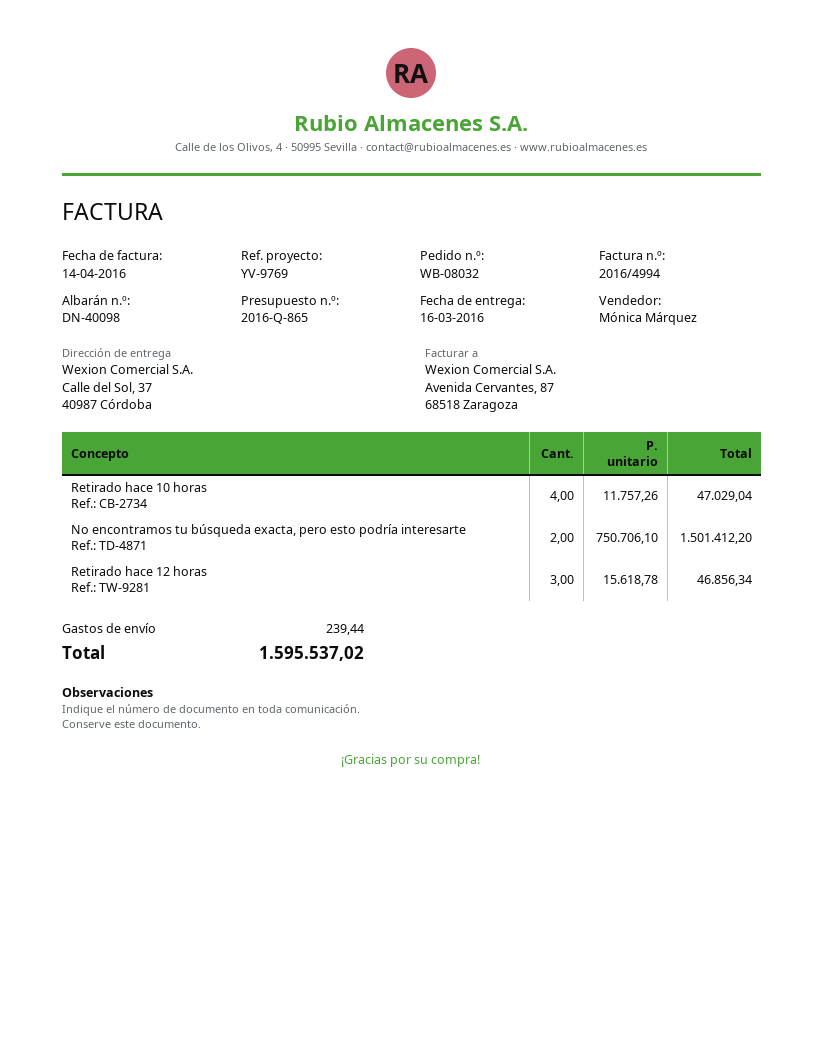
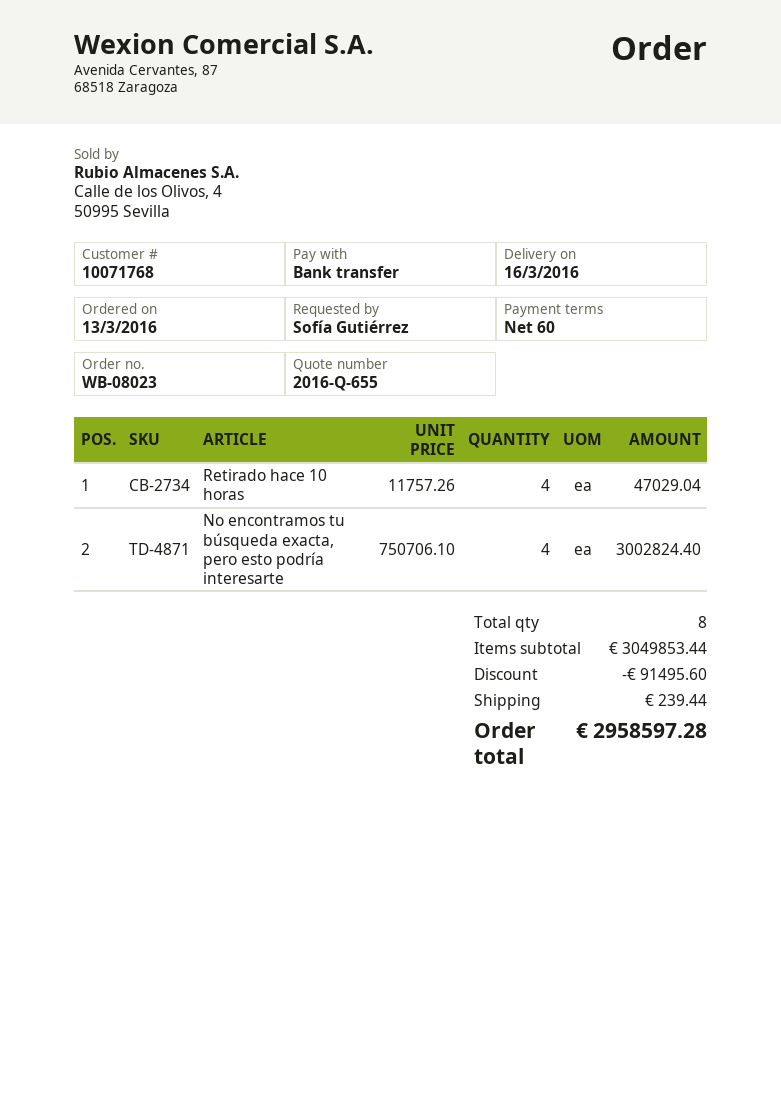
quote number: 2016-Q-865 -> 2016-Q-655
order number: WB-08032 -> WB-08023
No encontramos tu búsqueda exacta, pero esto podría interesarte: 2 x 750706.10 = 1501412.20 -> 4 x 750706.10 = 3002824.40
Retirado hace 12 horas: 3 x 15618.78 = 46856.34 -> none
discount: none -> 91495.60
total: 1595537.02 -> 2958597.28

